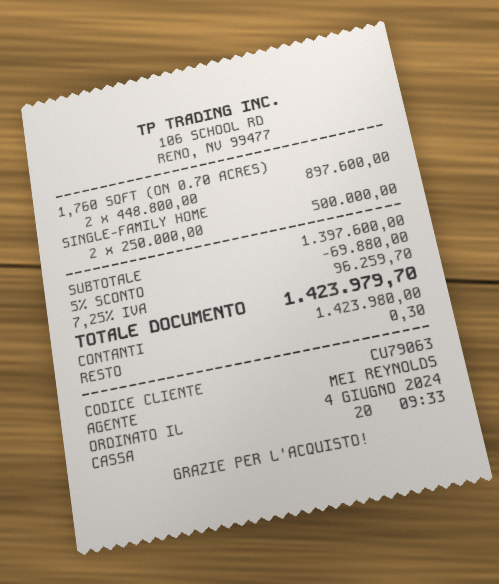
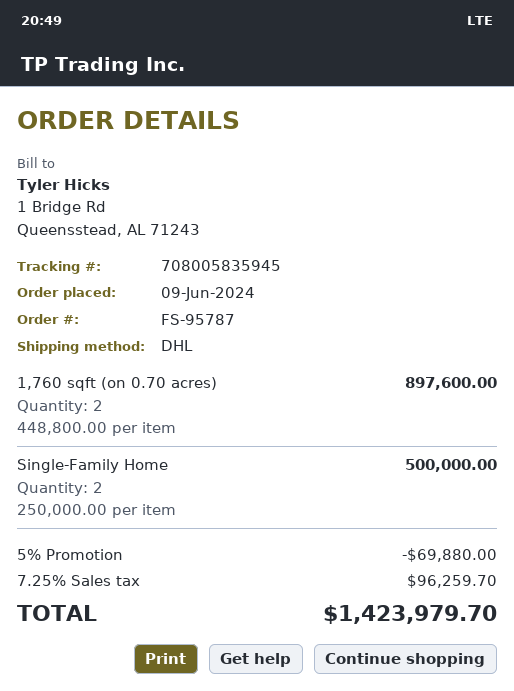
order date: 2024-06-04 -> 2024-06-09

